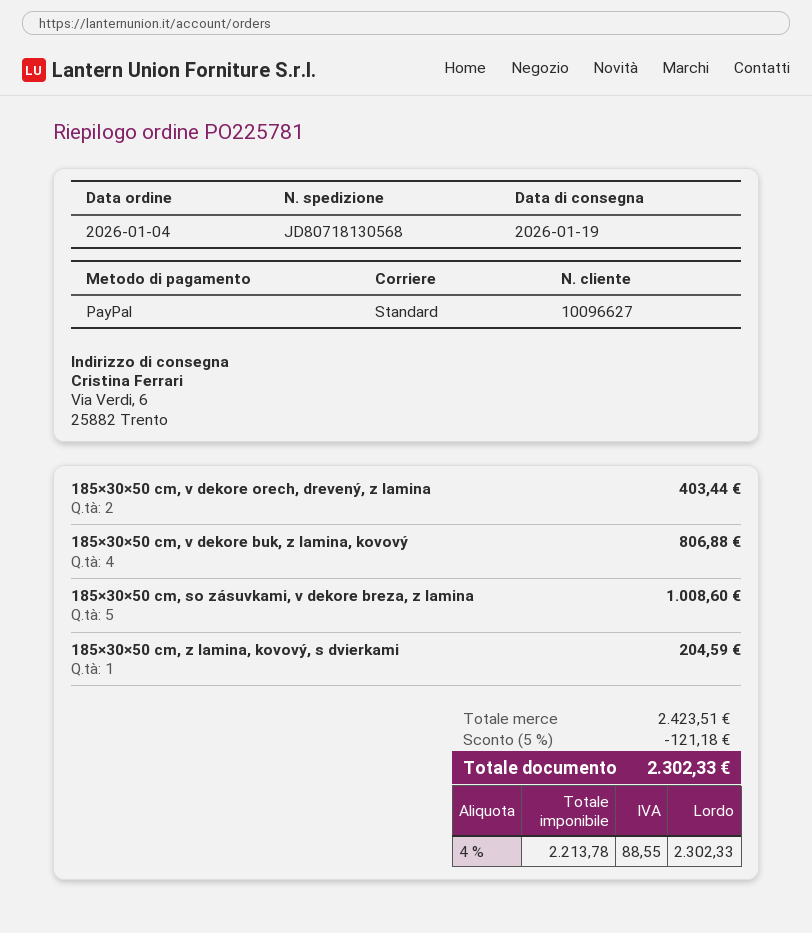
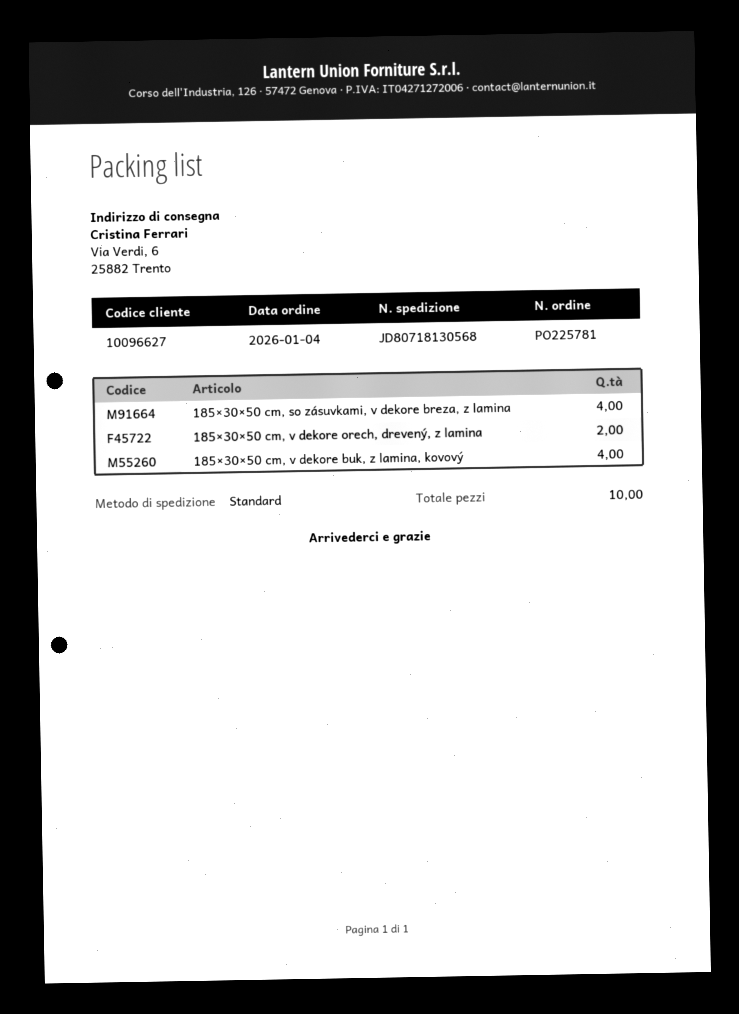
185×30×50 cm, so zásuvkami, v dekore breza, z lamina: 5 -> 4
185×30×50 cm, z lamina, kovový, s dvierkami: 1 -> none

